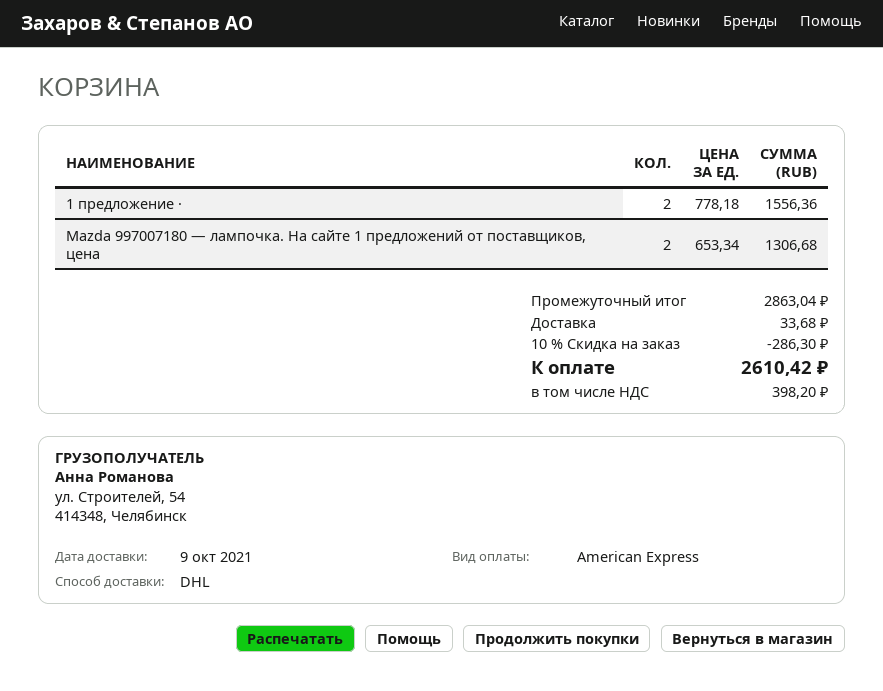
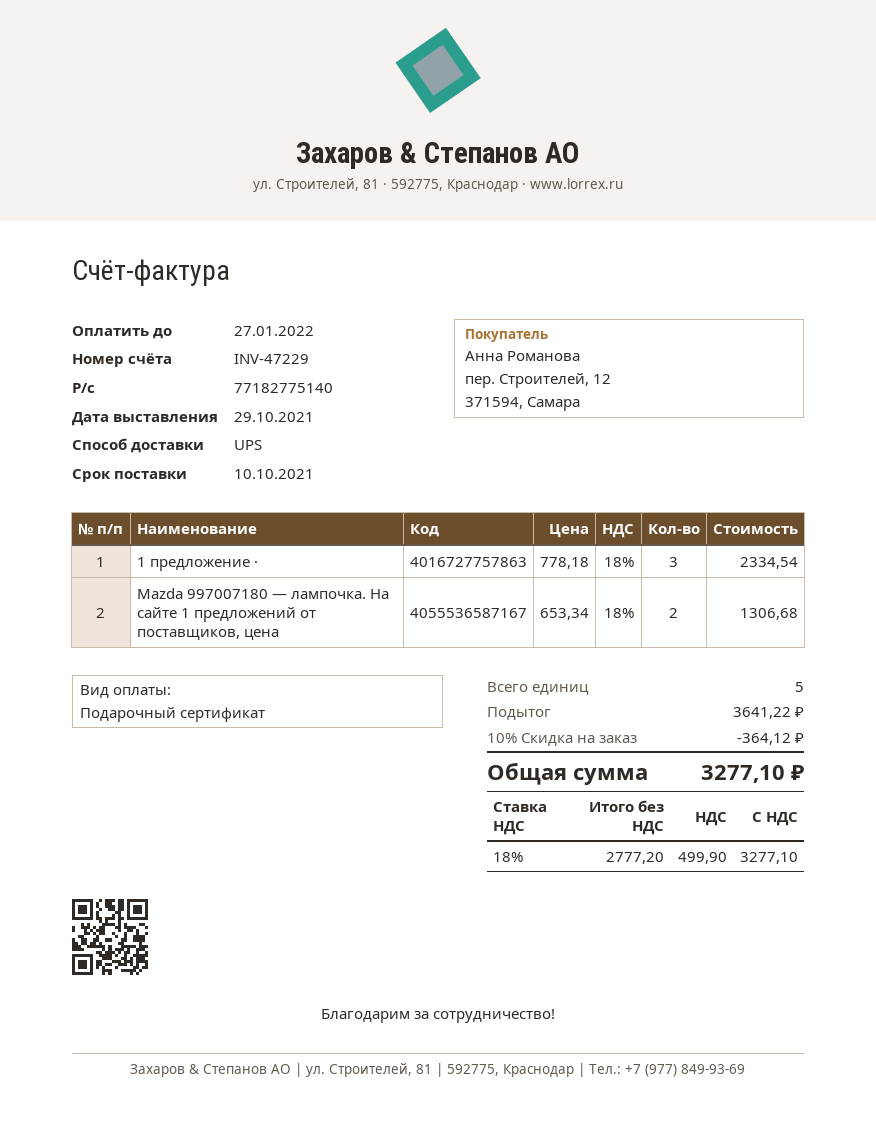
delivery date: 2021-10-09 -> 2021-10-10
payment method: American Express -> gift card
shipping method: DHL -> UPS
1 предложение ·: 2 x 778.18 = 1556.36 -> 3 x 778.18 = 2334.54
subtotal: 2863.04 -> 3641.22
discount: 10% = 286.30 -> 10% = 364.12
shipping: 33.68 -> none
tax: 398.20 -> 499.90
total: 2610.42 -> 3277.10

